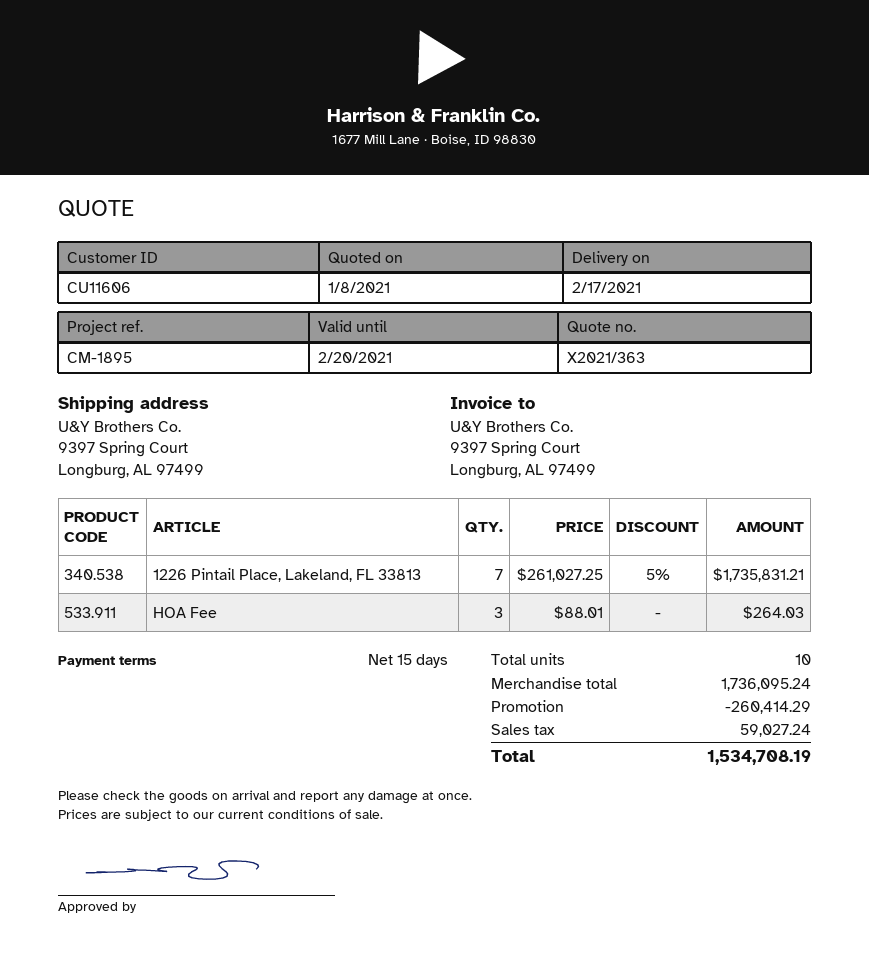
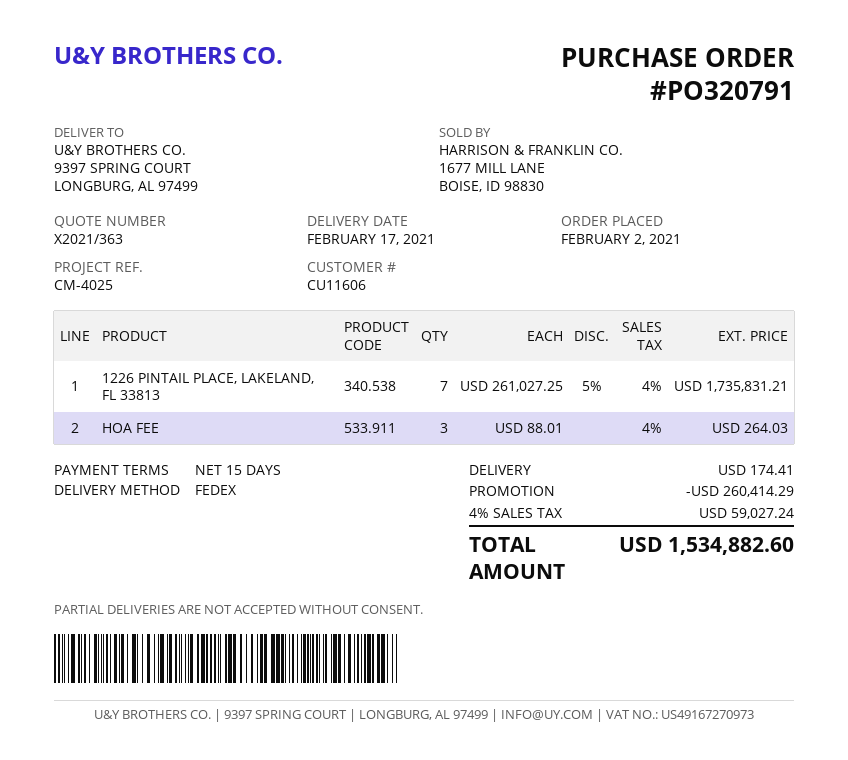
reference: CM-1895 -> CM-4025
shipping: none -> 174.41
total: 1534708.19 -> 1534882.60

